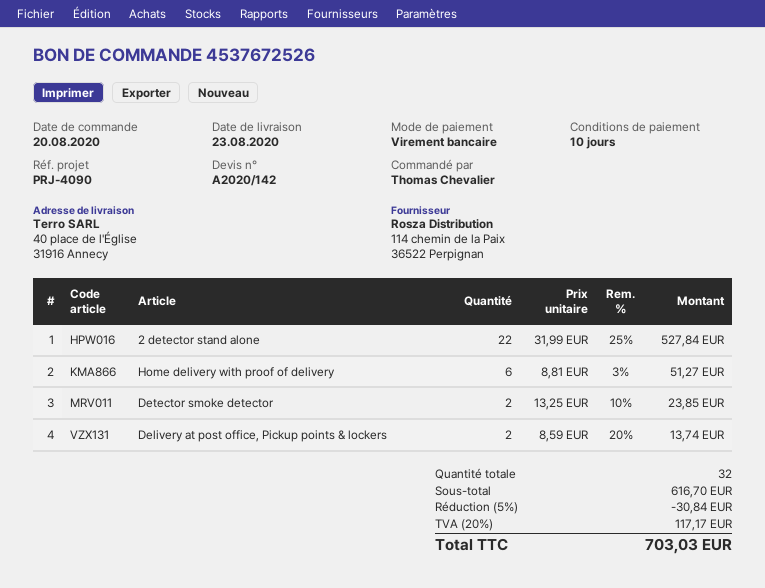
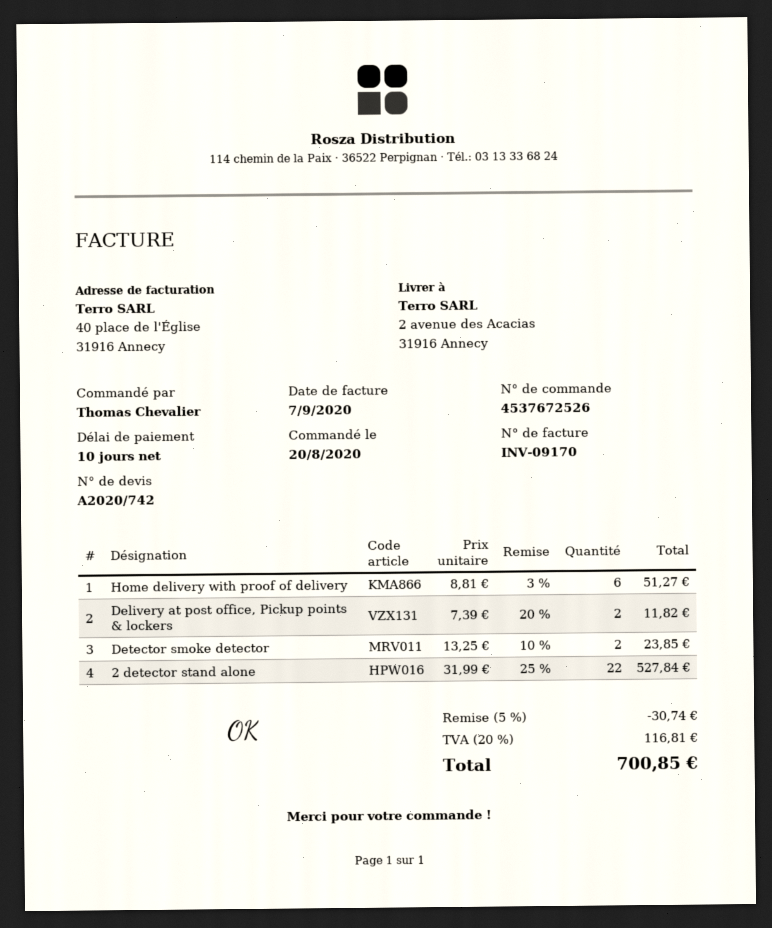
quote number: A2020/142 -> A2020/742
ship to: 40 place de l'Église, 31916 Annecy -> 2 avenue des Acacias, 31916 Annecy
Delivery at post office, Pickup points & lockers: 2 x 8.59 - 20% = 13.74 -> 2 x 7.39 - 20% = 11.82
discount: 5% = 30.84 -> 5% = 30.74
tax: 20% = 117.17 -> 20% = 116.81
total: 703.03 -> 700.85

